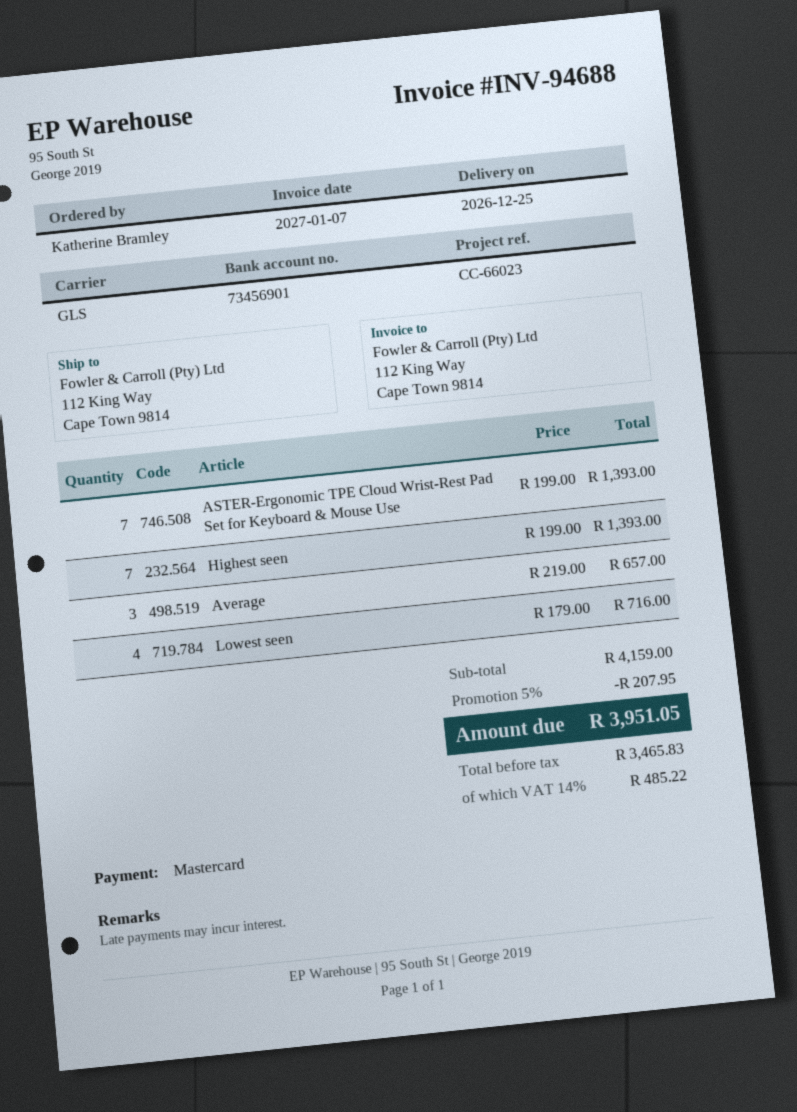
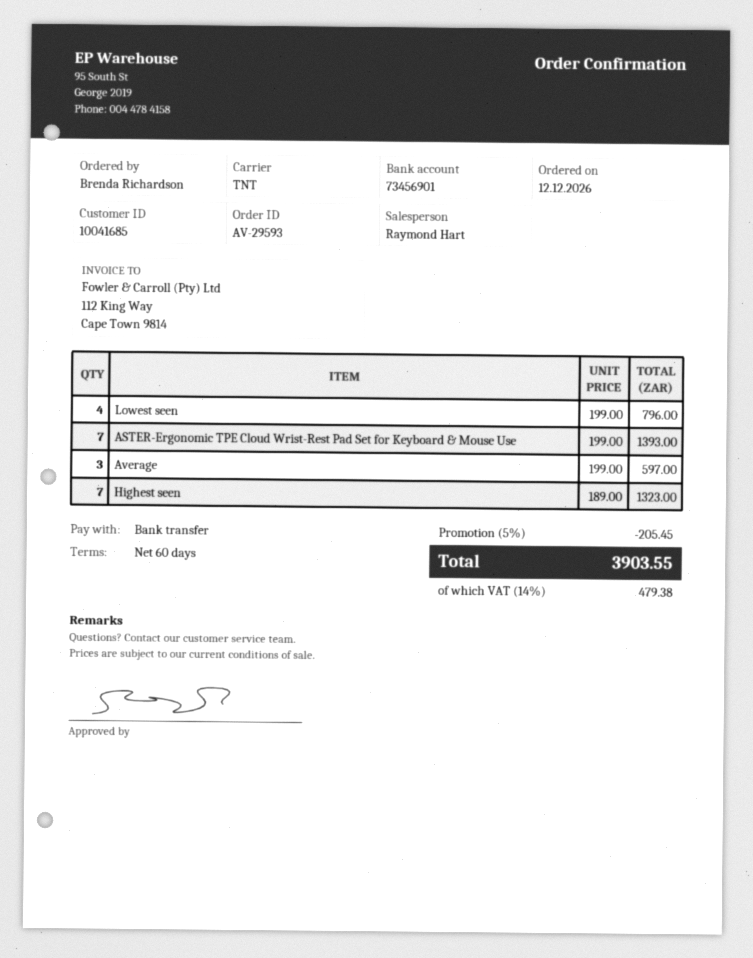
ordered by: Katherine Bramley -> Brenda Richardson
payment method: Mastercard -> bank transfer
shipping method: GLS -> TNT
Highest seen: 7 x 199.00 = 1393.00 -> 7 x 189.00 = 1323.00
Average: 3 x 219.00 = 657.00 -> 3 x 199.00 = 597.00
Lowest seen: 4 x 179.00 = 716.00 -> 4 x 199.00 = 796.00
discount: 5% = 207.95 -> 5% = 205.45
tax: 14% = 485.22 -> 14% = 479.38
total: 3951.05 -> 3903.55

